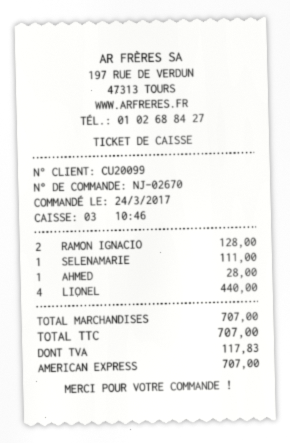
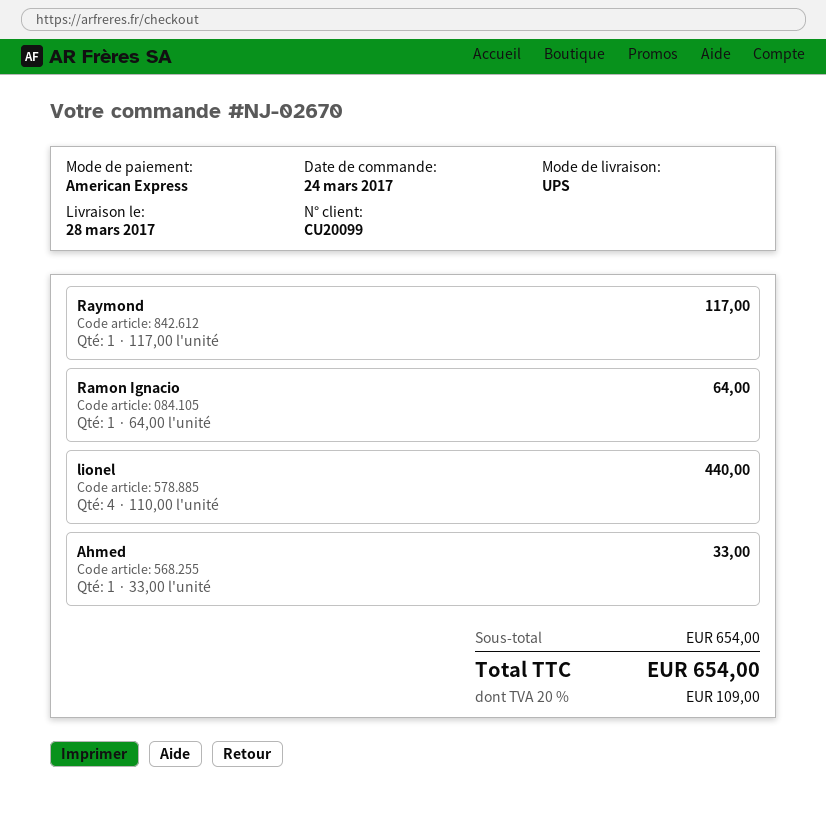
RAMON IGNACIO: 2 for 128.00 -> 1 for 64.00
SELENAMARIE: 1 for 111.00 -> none
AHMED: 1 for 28.00 -> 1 for 33.00
Raymond: none -> 1 for 117.00
subtotal: 707.00 -> 654.00
tax: 117.83 -> 109.00
total: 707.00 -> 654.00

